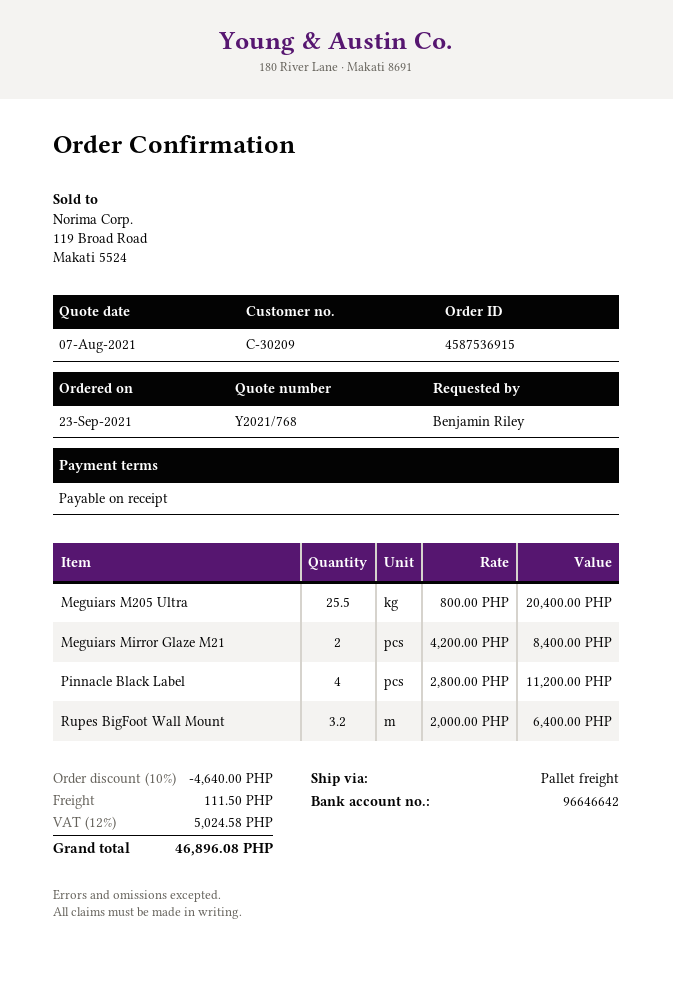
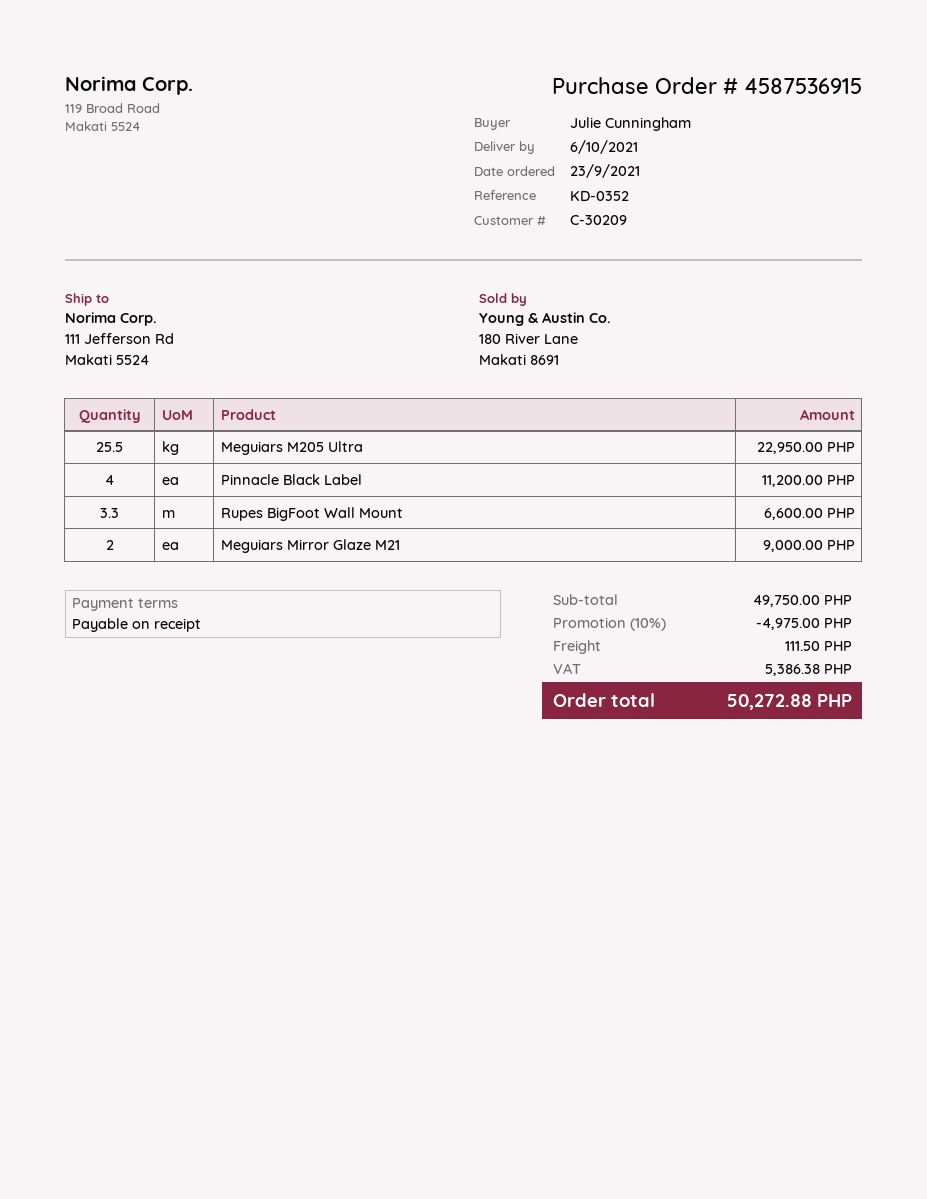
ordered by: Benjamin Riley -> Julie Cunningham
Meguiars M205 Ultra: 25.5 for 20400.00 -> 25.5 for 22950.00
Meguiars Mirror Glaze M21: 2 for 8400.00 -> 2 for 9000.00
Rupes BigFoot Wall Mount: 3.2 for 6400.00 -> 3.3 for 6600.00
discount: 10% = 4640.00 -> 10% = 4975.00
tax: 5024.58 -> 5386.38
total: 46896.08 -> 50272.88

